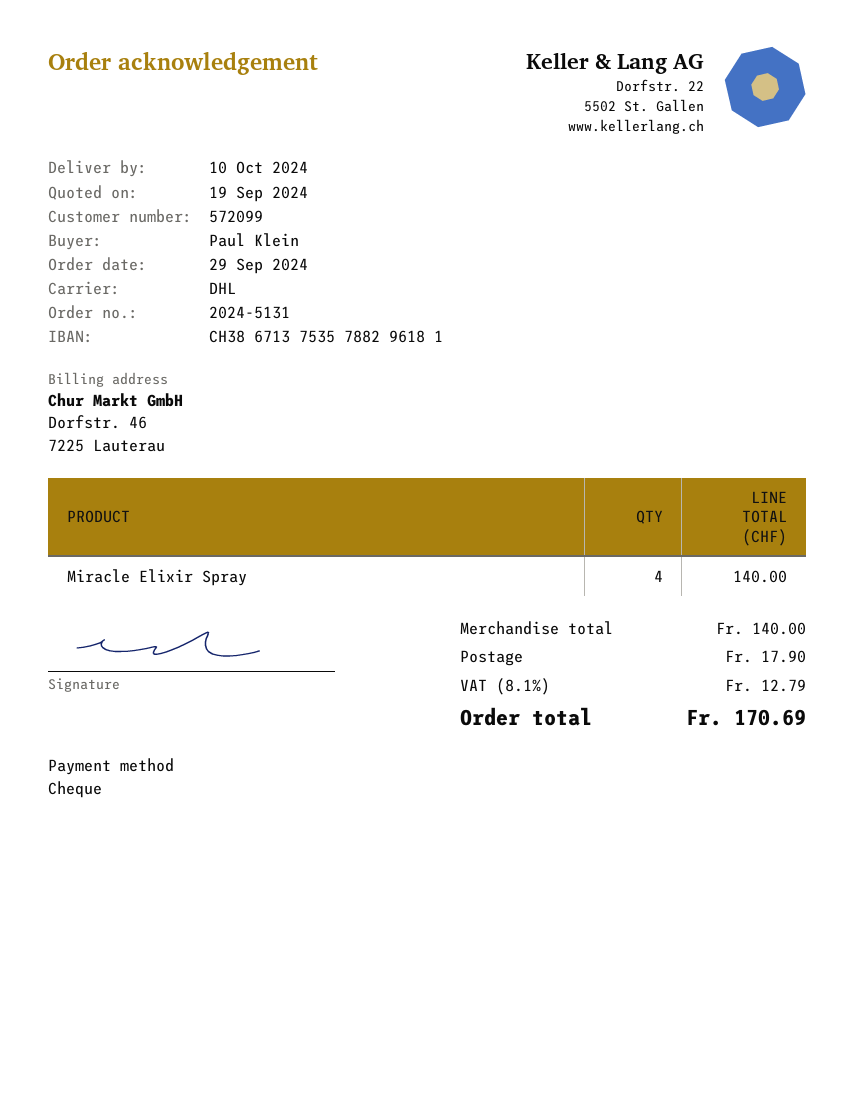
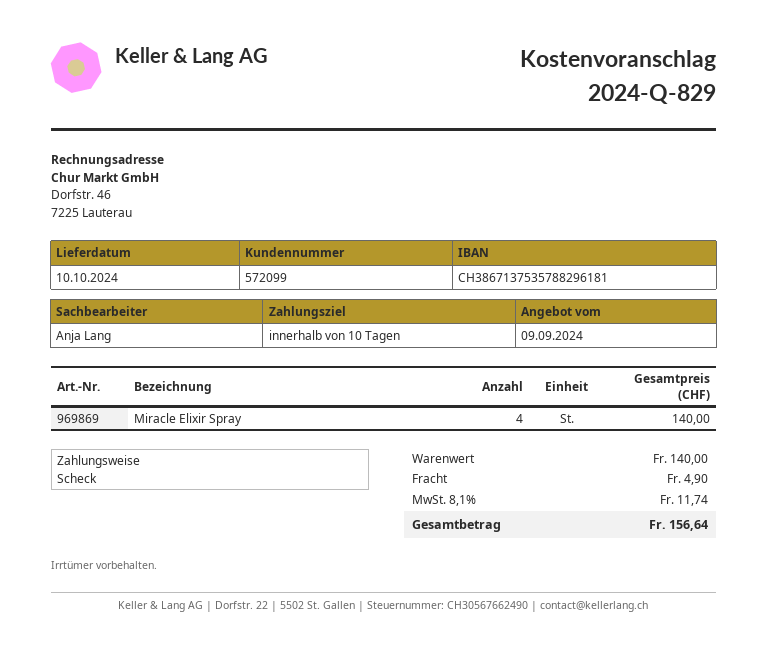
quote date: 2024-09-19 -> 2024-09-09
shipping: 17.90 -> 4.90
tax: 8.1% = 12.79 -> 8.1% = 11.74
total: 170.69 -> 156.64

